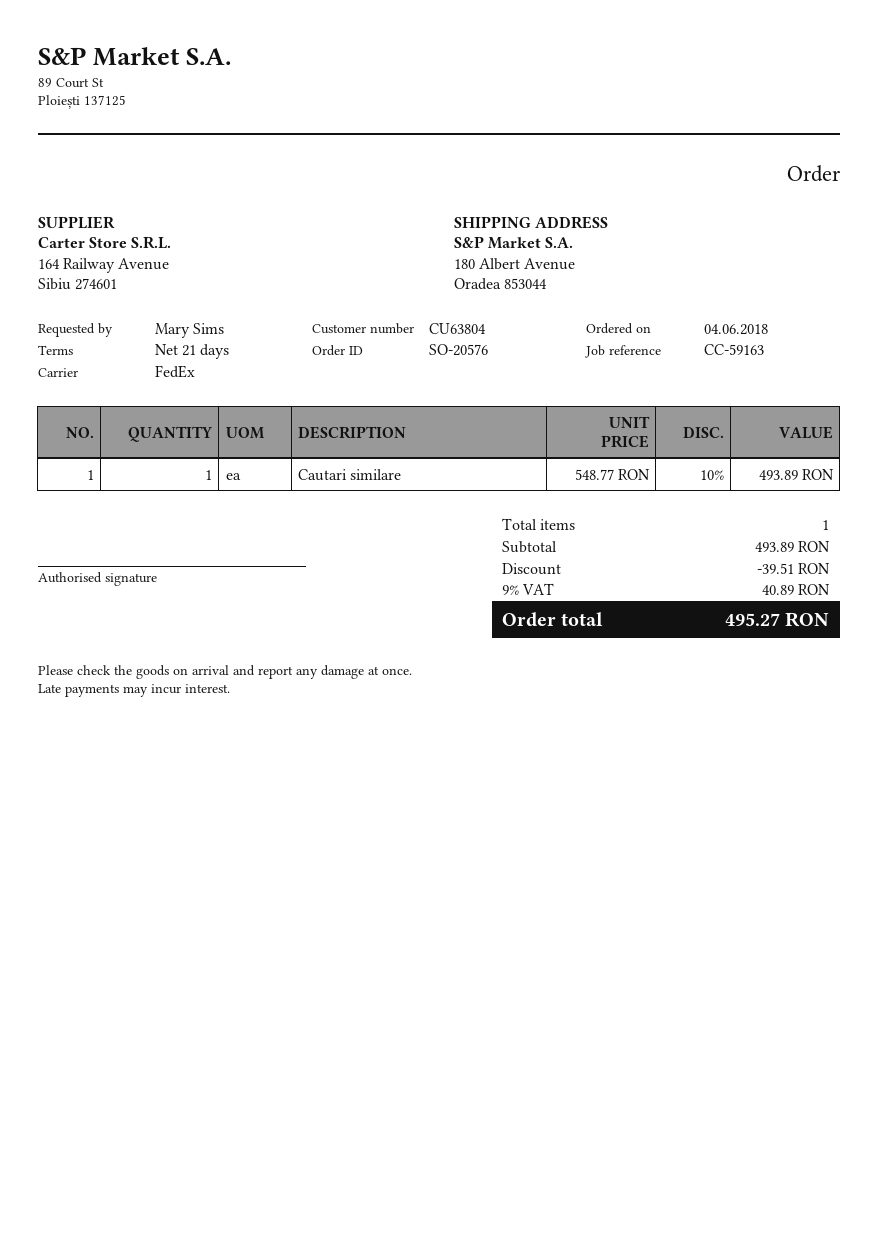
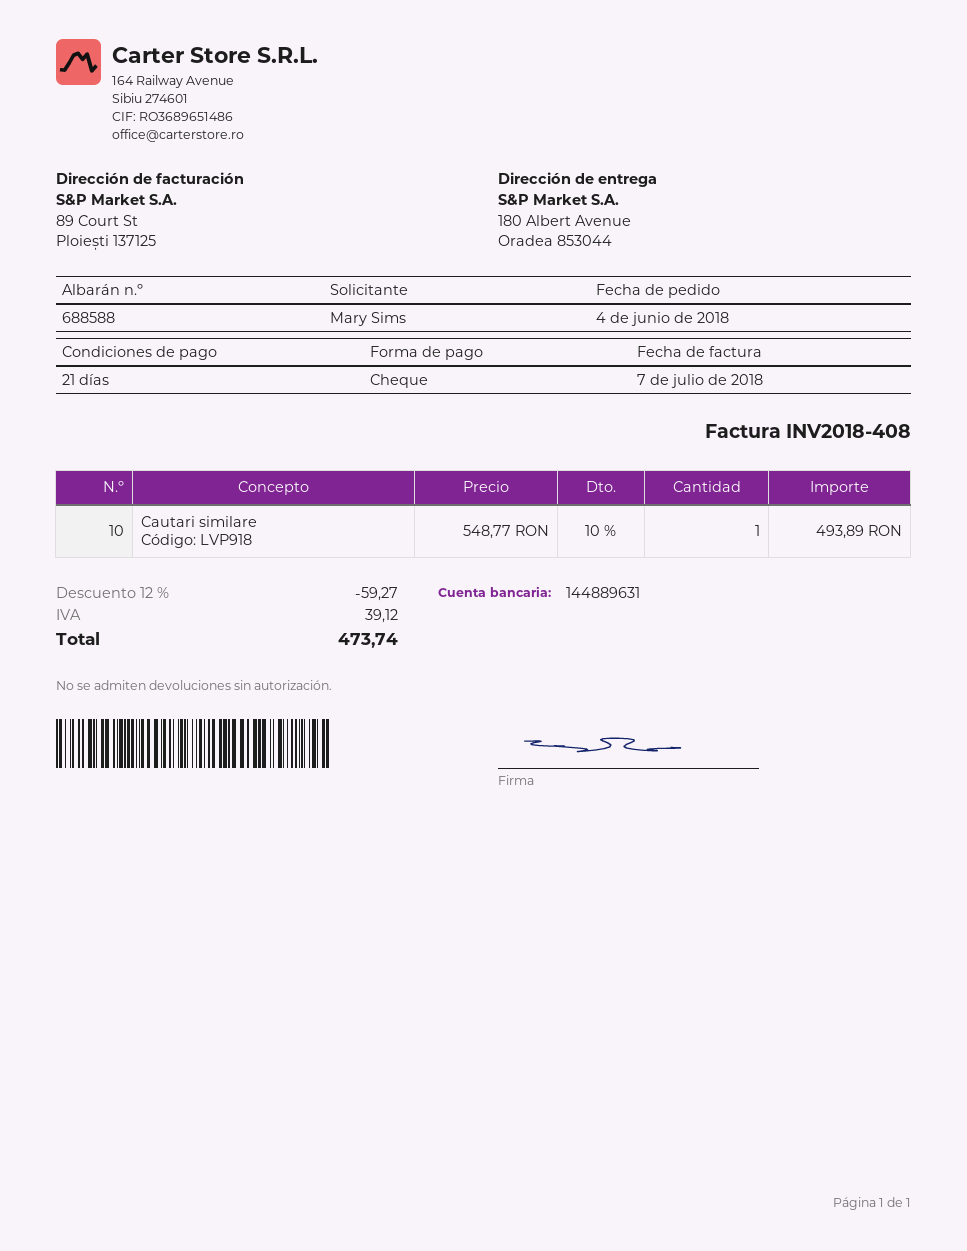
discount: 39.51 -> 59.27
tax: 40.89 -> 39.12
total: 495.27 -> 473.74

